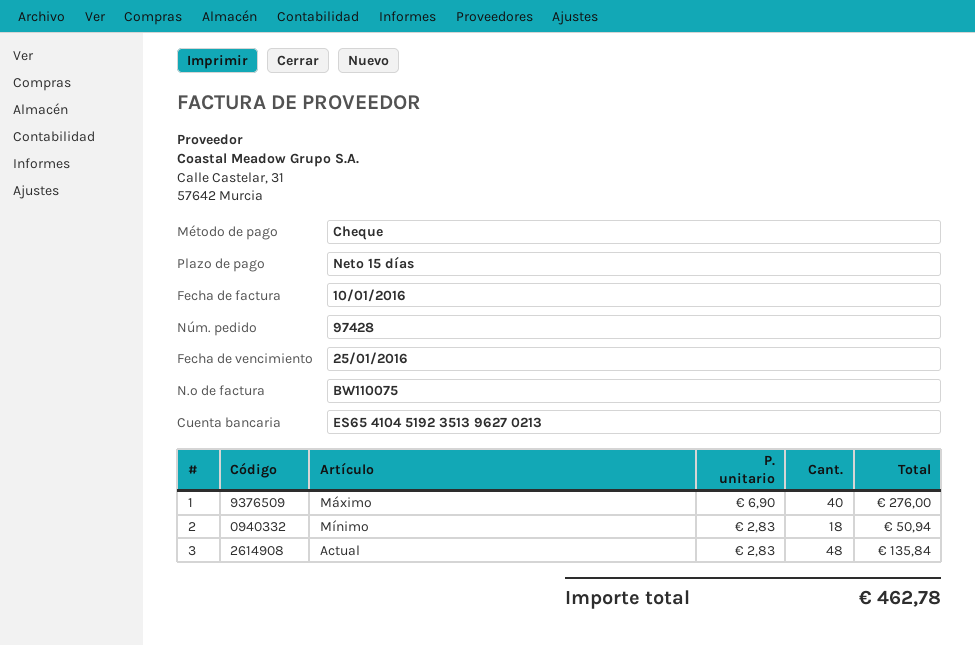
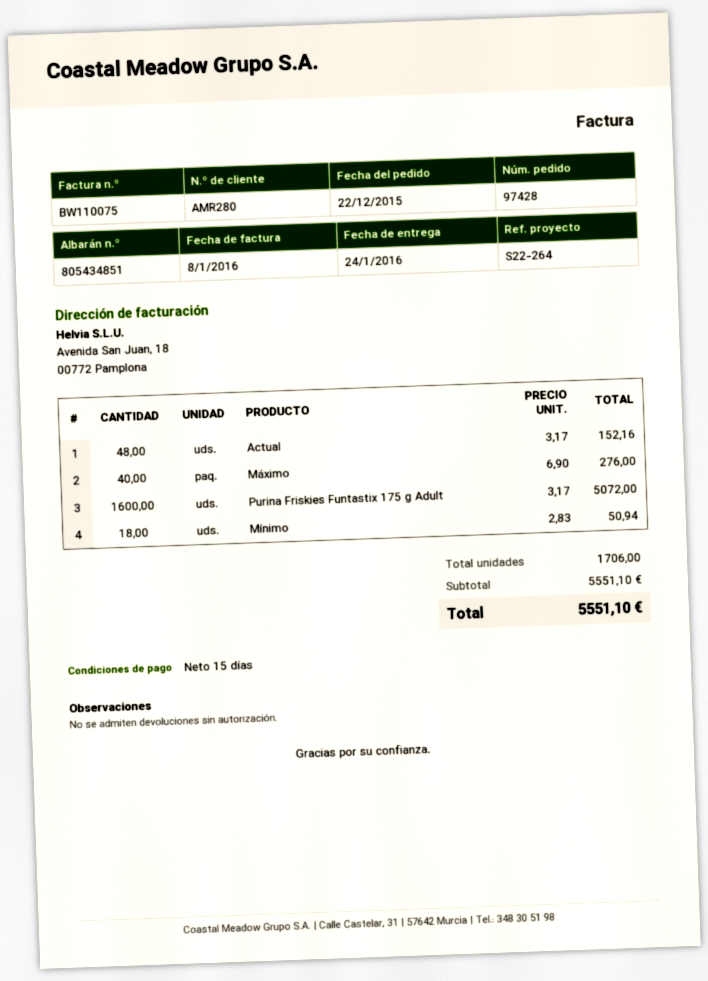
invoice date: 2016-01-10 -> 2016-01-08
Actual: 48 x 2.83 = 135.84 -> 48 x 3.17 = 152.16
Purina Friskies Funtastix 175 g Adult: none -> 1600 x 3.17 = 5072.00
total: 462.78 -> 5551.10

